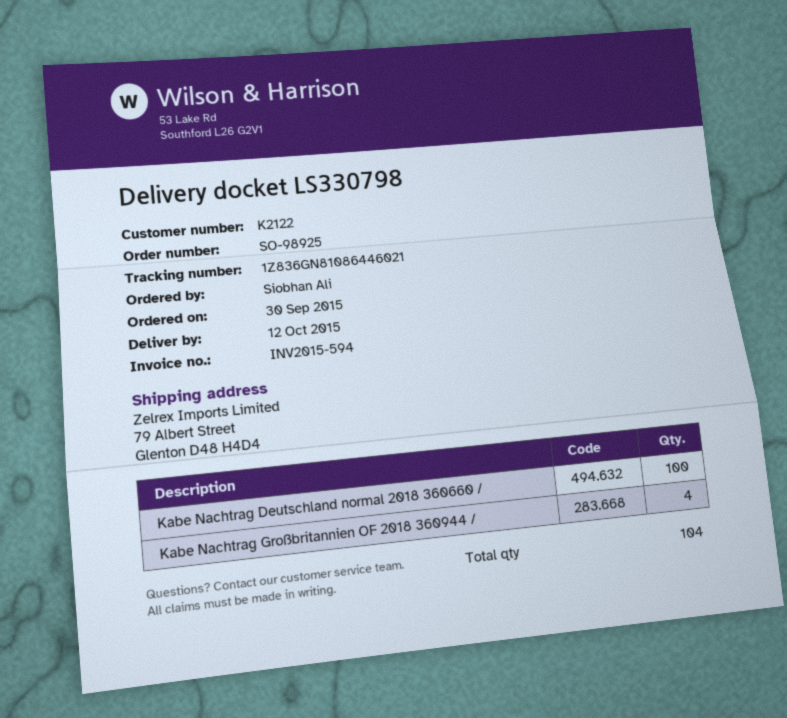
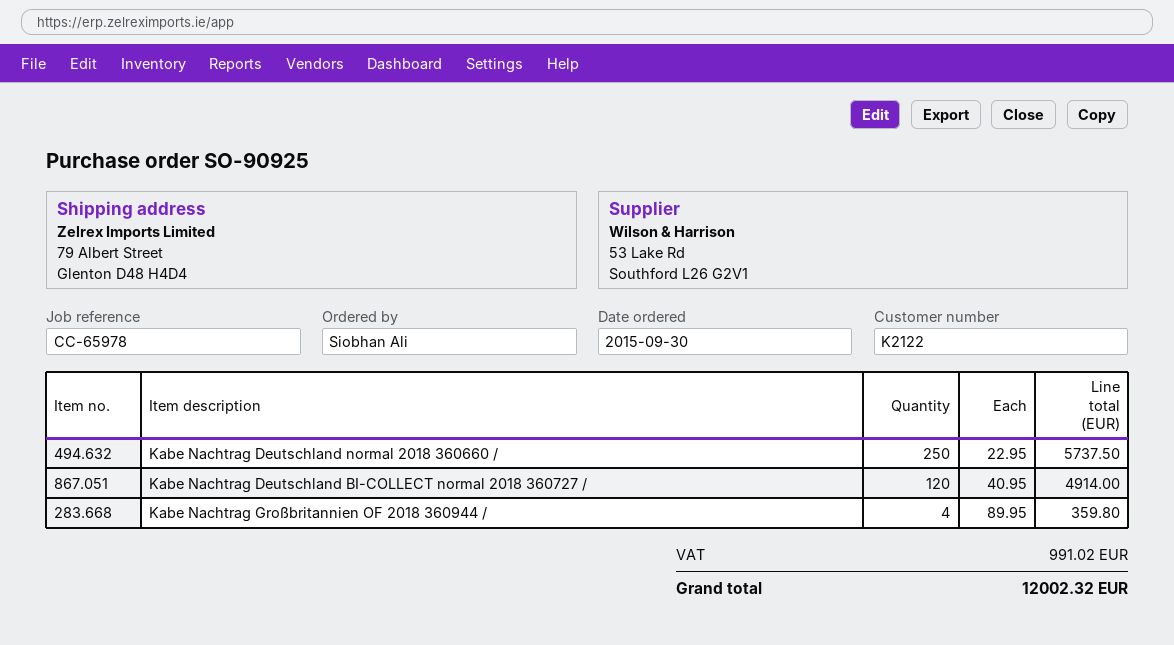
order number: SO-98925 -> SO-90925
Kabe Nachtrag Deutschland normal 2018 360660 /: 100 -> 250
Kabe Nachtrag Deutschland BI-COLLECT normal 2018 360727 /: none -> 120

